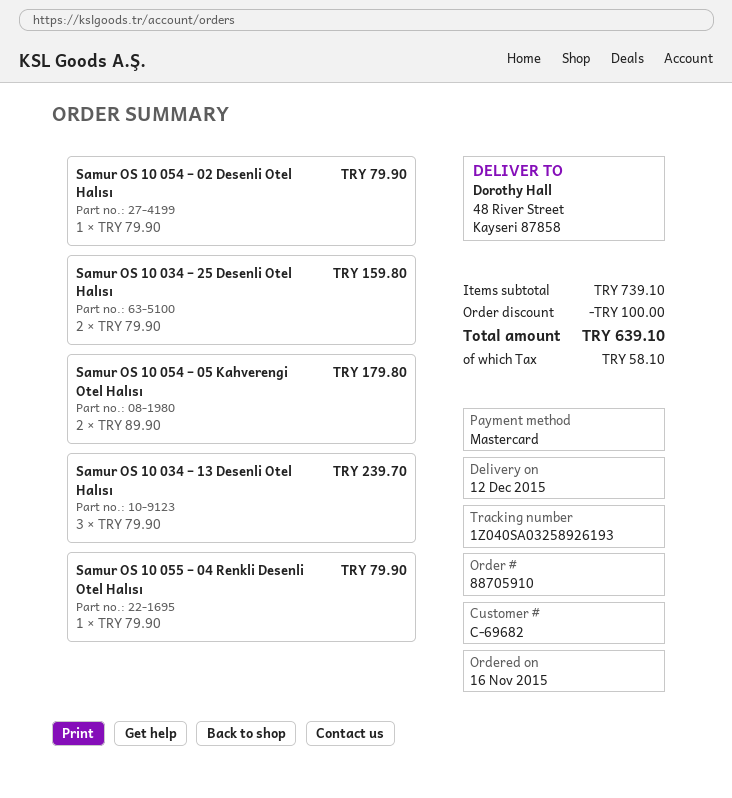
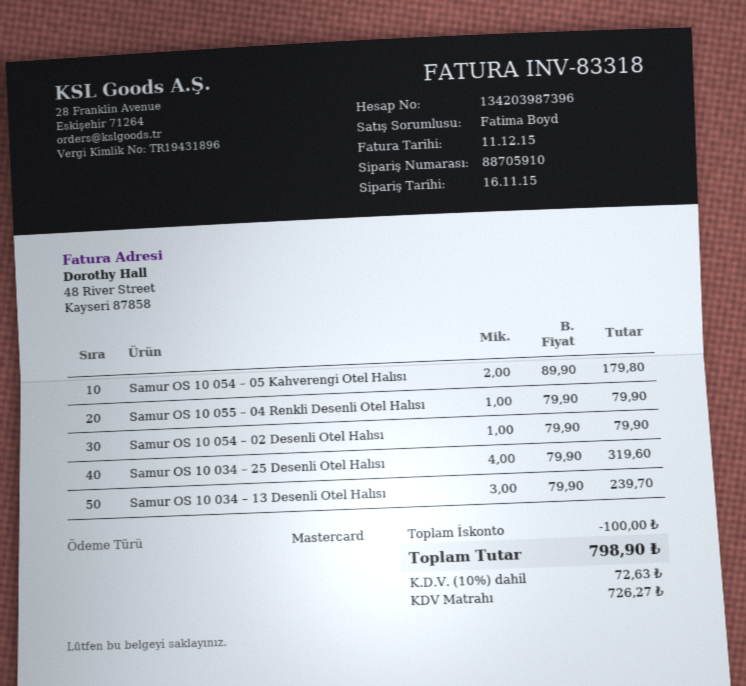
Samur OS 10 034 – 25 Desenli Otel Halısı: 2 x 79.90 = 159.80 -> 4 x 79.90 = 319.60
tax: 58.10 -> 72.63
total: 639.10 -> 798.90

